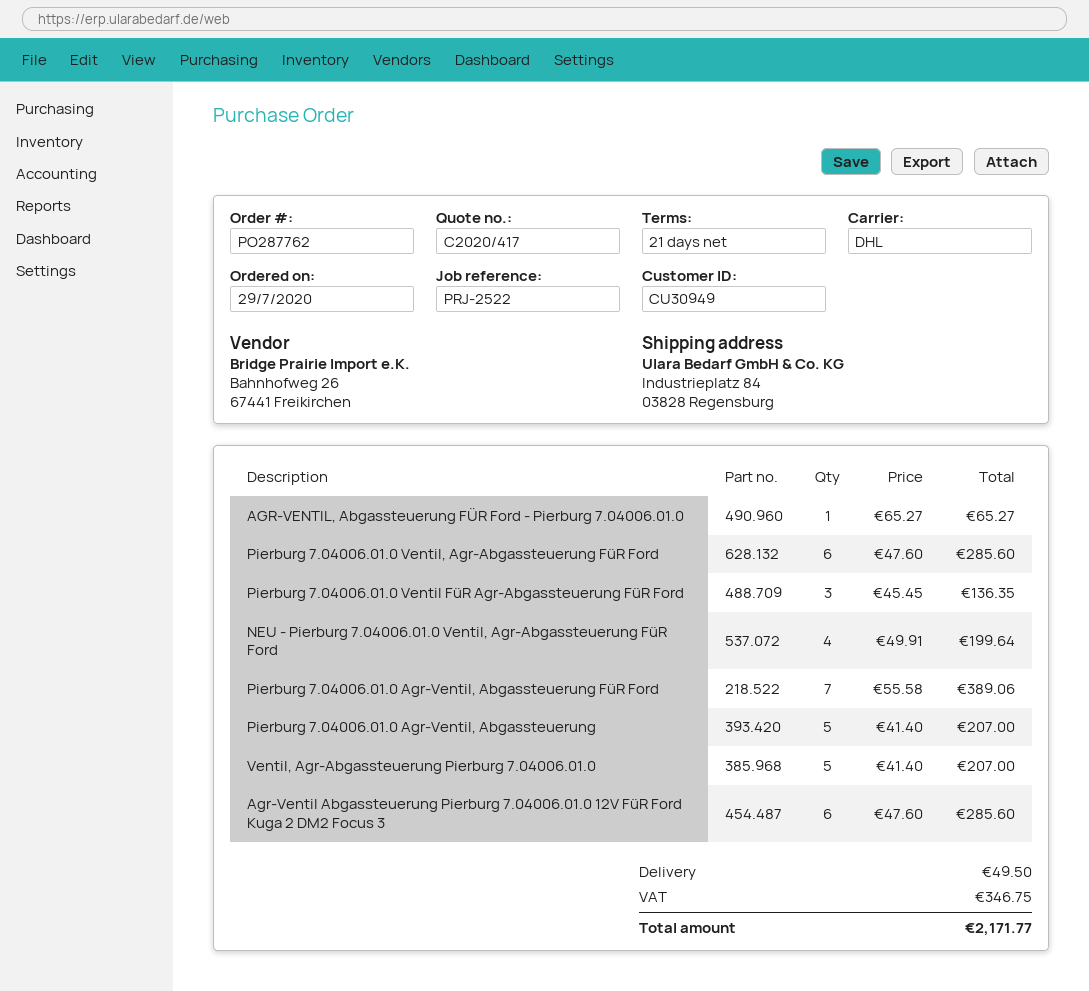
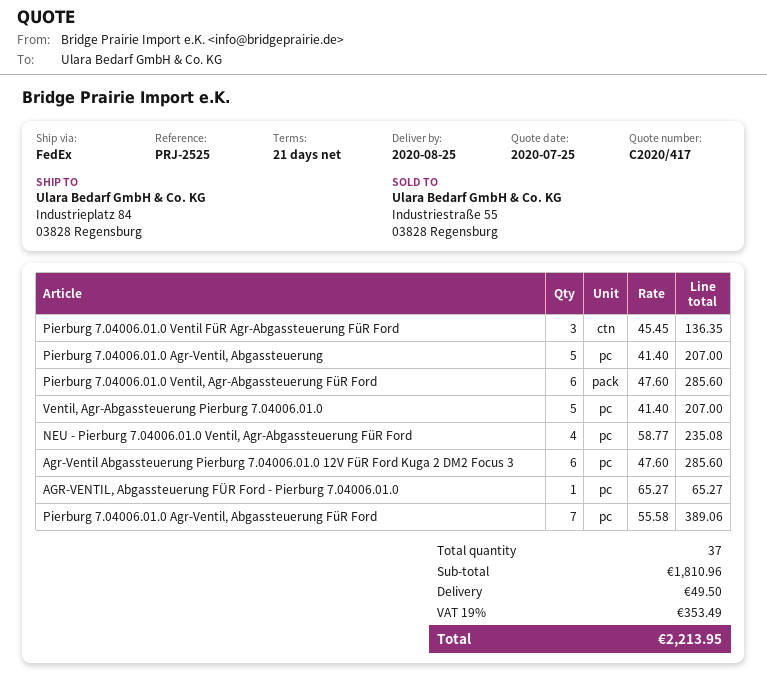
reference: PRJ-2522 -> PRJ-2525
shipping method: DHL -> FedEx
NEU - Pierburg 7.04006.01.0 Ventil, Agr-Abgassteuerung FüR Ford: 4 x 49.91 = 199.64 -> 4 x 58.77 = 235.08
tax: 346.75 -> 353.49
total: 2171.77 -> 2213.95

